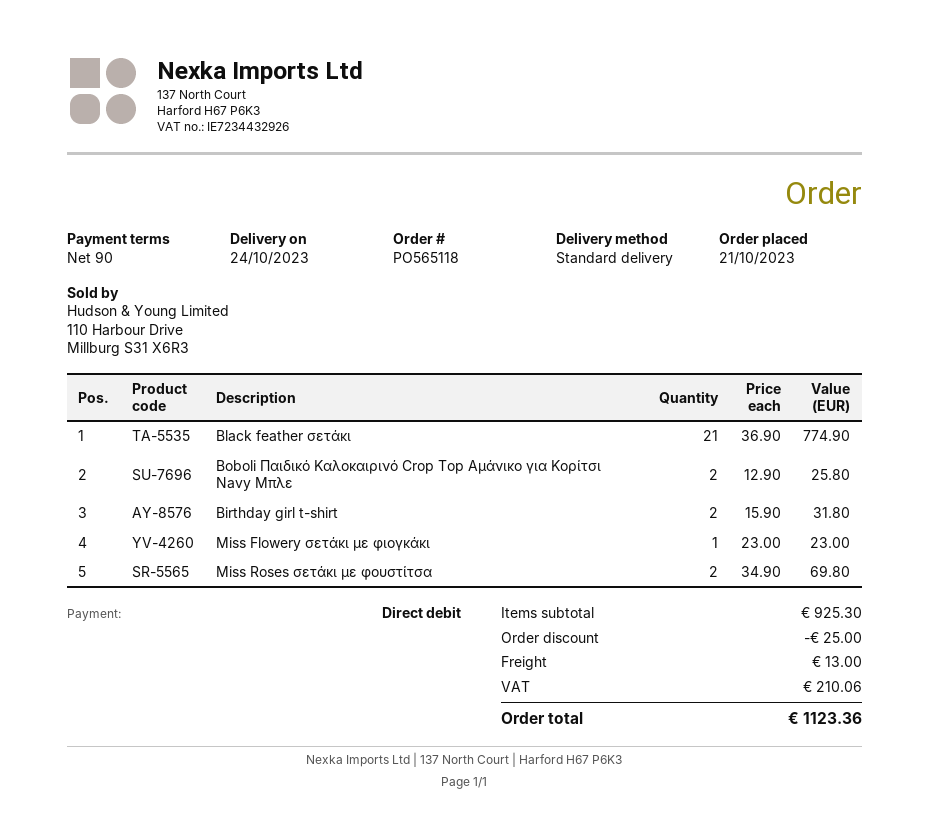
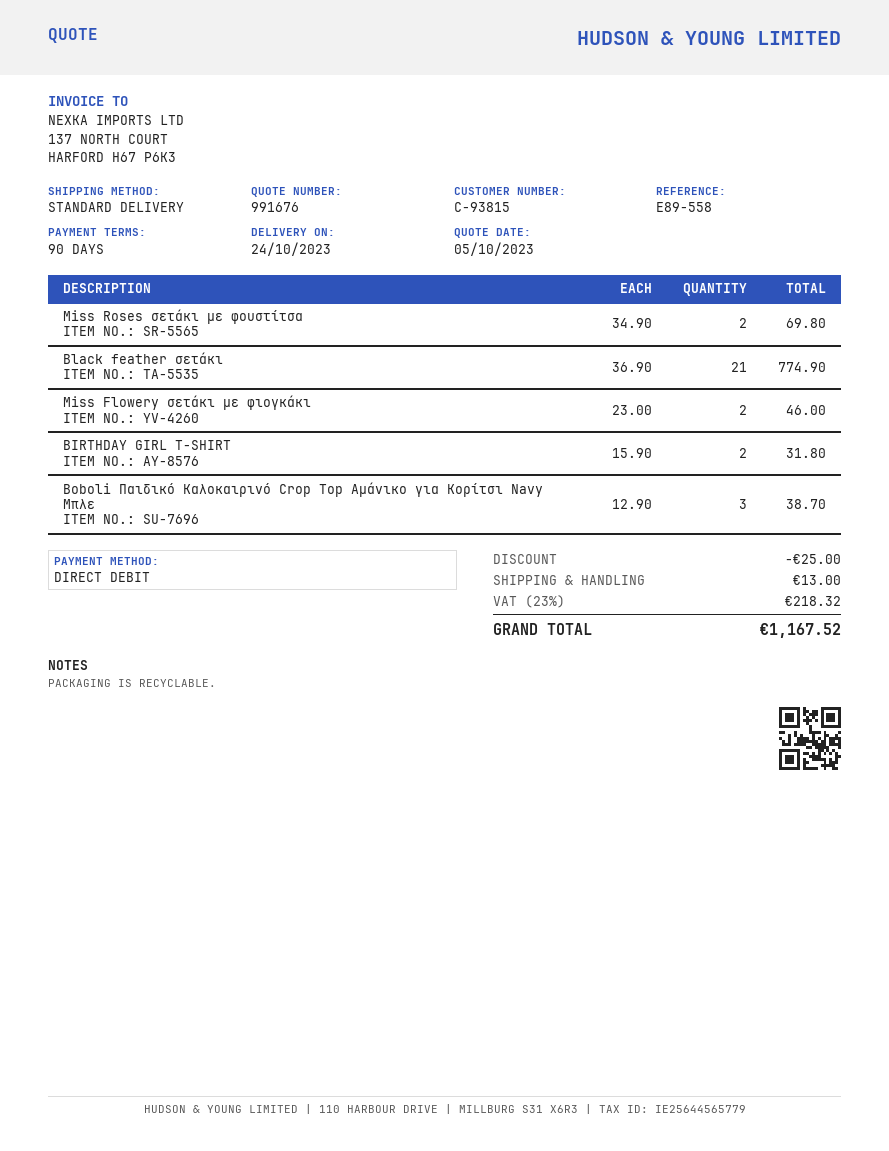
Boboli Παιδικό Καλοκαιρινό Crop Top Αμάνικο για Κορίτσι Navy Μπλε: 2 x 12.90 = 25.80 -> 3 x 12.90 = 38.70
Miss Flowery σετάκι με φιογκάκι: 1 x 23.00 = 23.00 -> 2 x 23.00 = 46.00
tax: 210.06 -> 218.32
total: 1123.36 -> 1167.52

